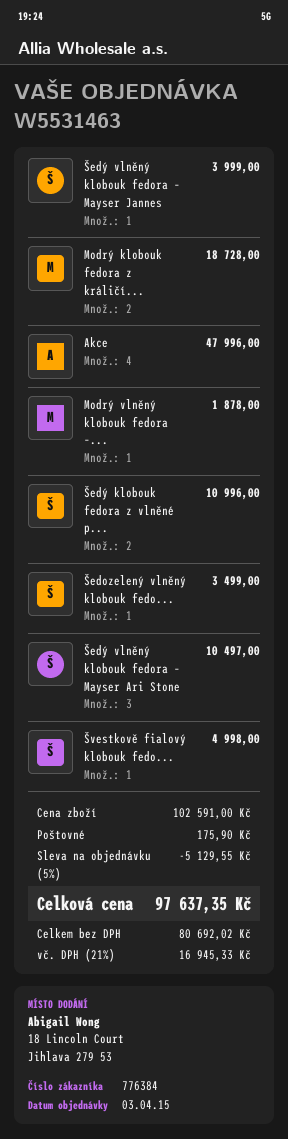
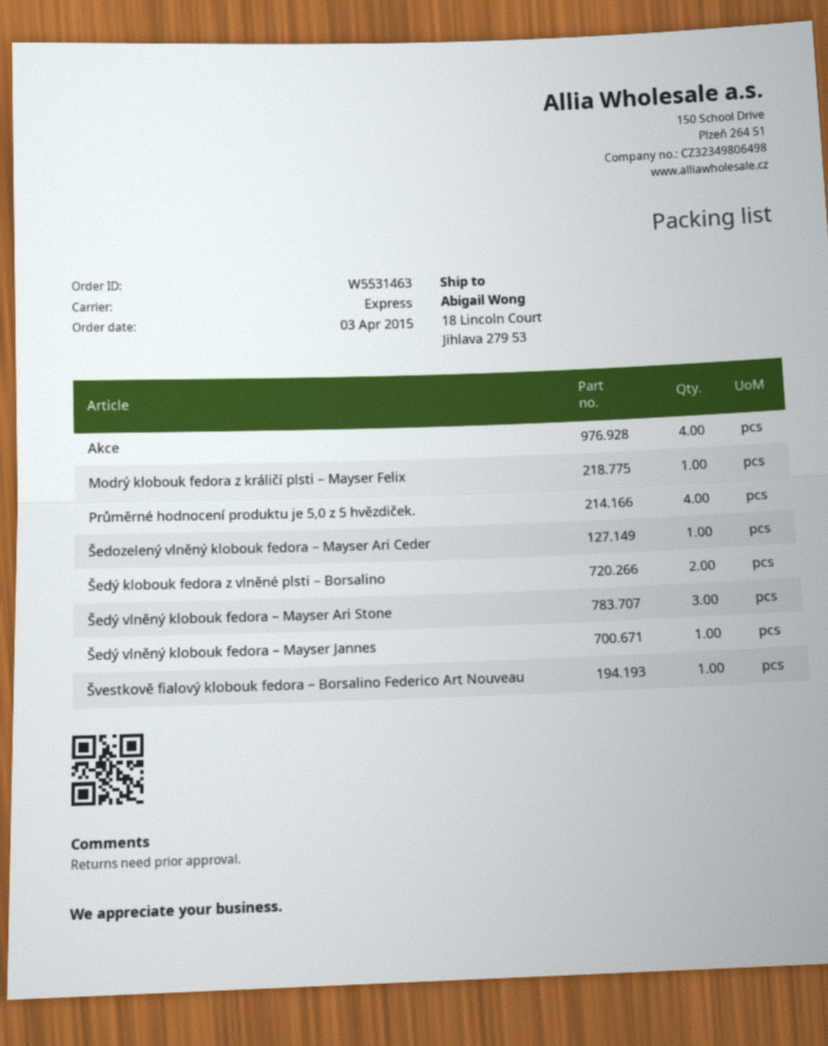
Modrý klobouk fedora z králičí...: 2 -> 1
Modrý vlněný klobouk fedora –...: 1 -> none
Průměrné hodnocení produktu je 5,0 z 5 hvězdiček.: none -> 4

